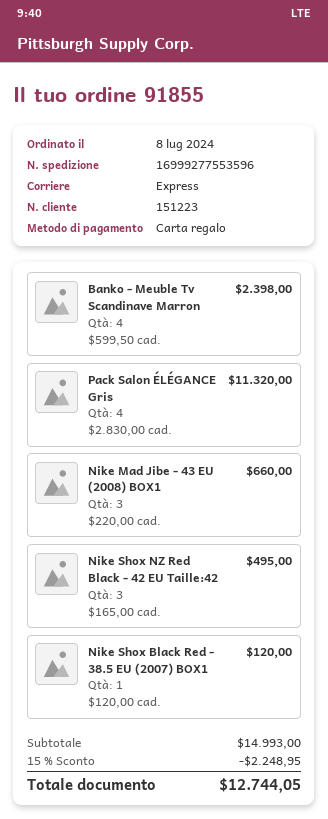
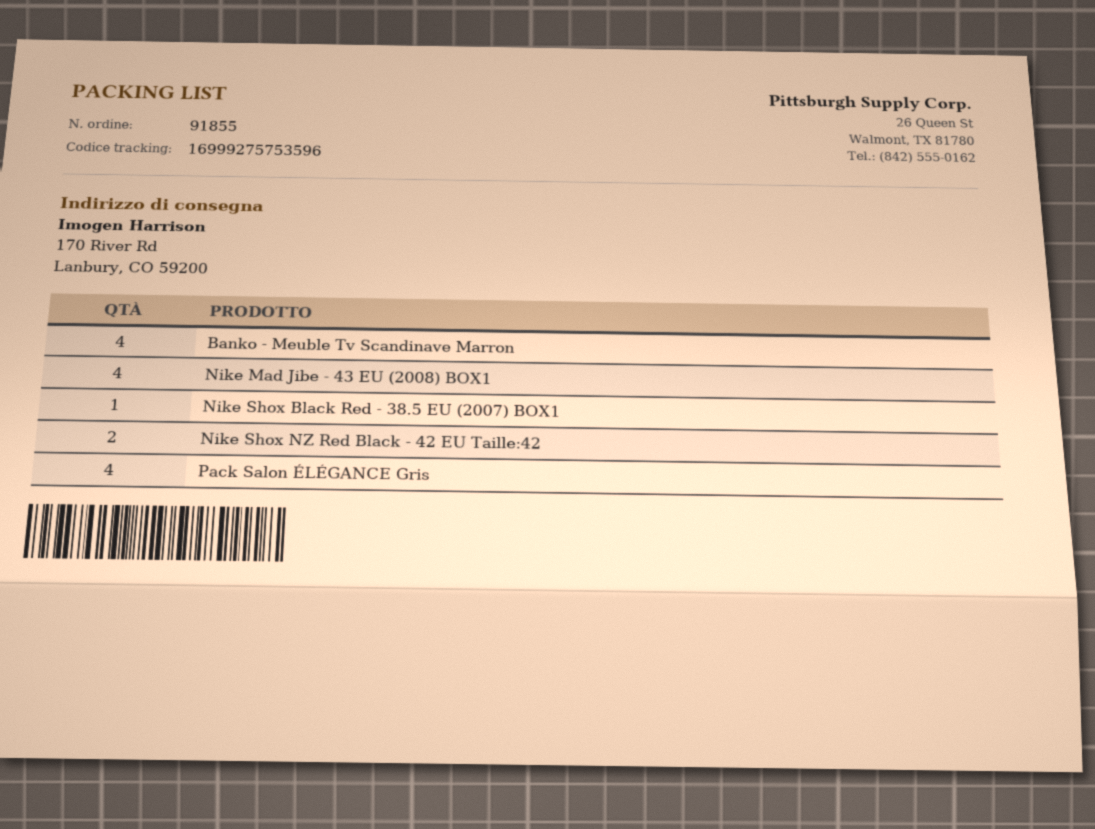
tracking number: 16999277553596 -> 16999275753596
Nike Mad Jibe - 43 EU (2008) BOX1: 3 -> 4
Nike Shox NZ Red Black - 42 EU Taille:42: 3 -> 2

